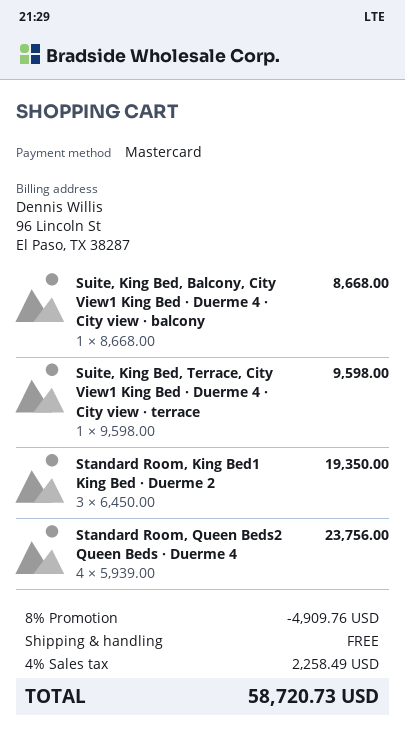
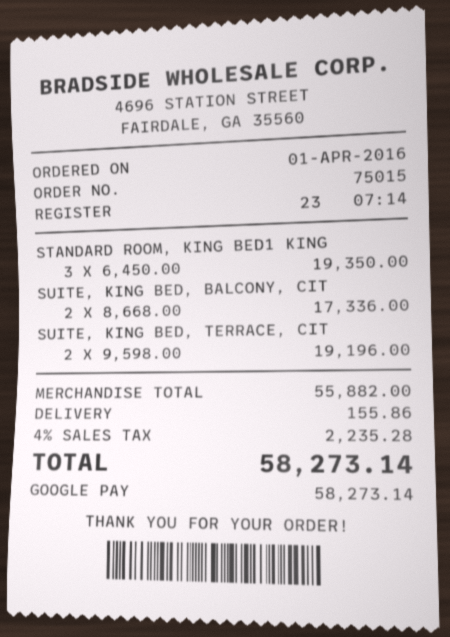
payment method: Mastercard -> Google Pay
Suite, King Bed, Balcony, City View1 King Bed · Duerme 4 · City view · balcony: 1 x 8668.00 = 8668.00 -> 2 x 8668.00 = 17336.00
Suite, King Bed, Terrace, City View1 King Bed · Duerme 4 · City view · terrace: 1 x 9598.00 = 9598.00 -> 2 x 9598.00 = 19196.00
Standard Room, Queen Beds2 Queen Beds · Duerme 4: 4 x 5939.00 = 23756.00 -> none
discount: 8% = 4909.76 -> none
shipping: 0.00 -> 155.86
tax: 4% = 2258.49 -> 4% = 2235.28
total: 58720.73 -> 58273.14

